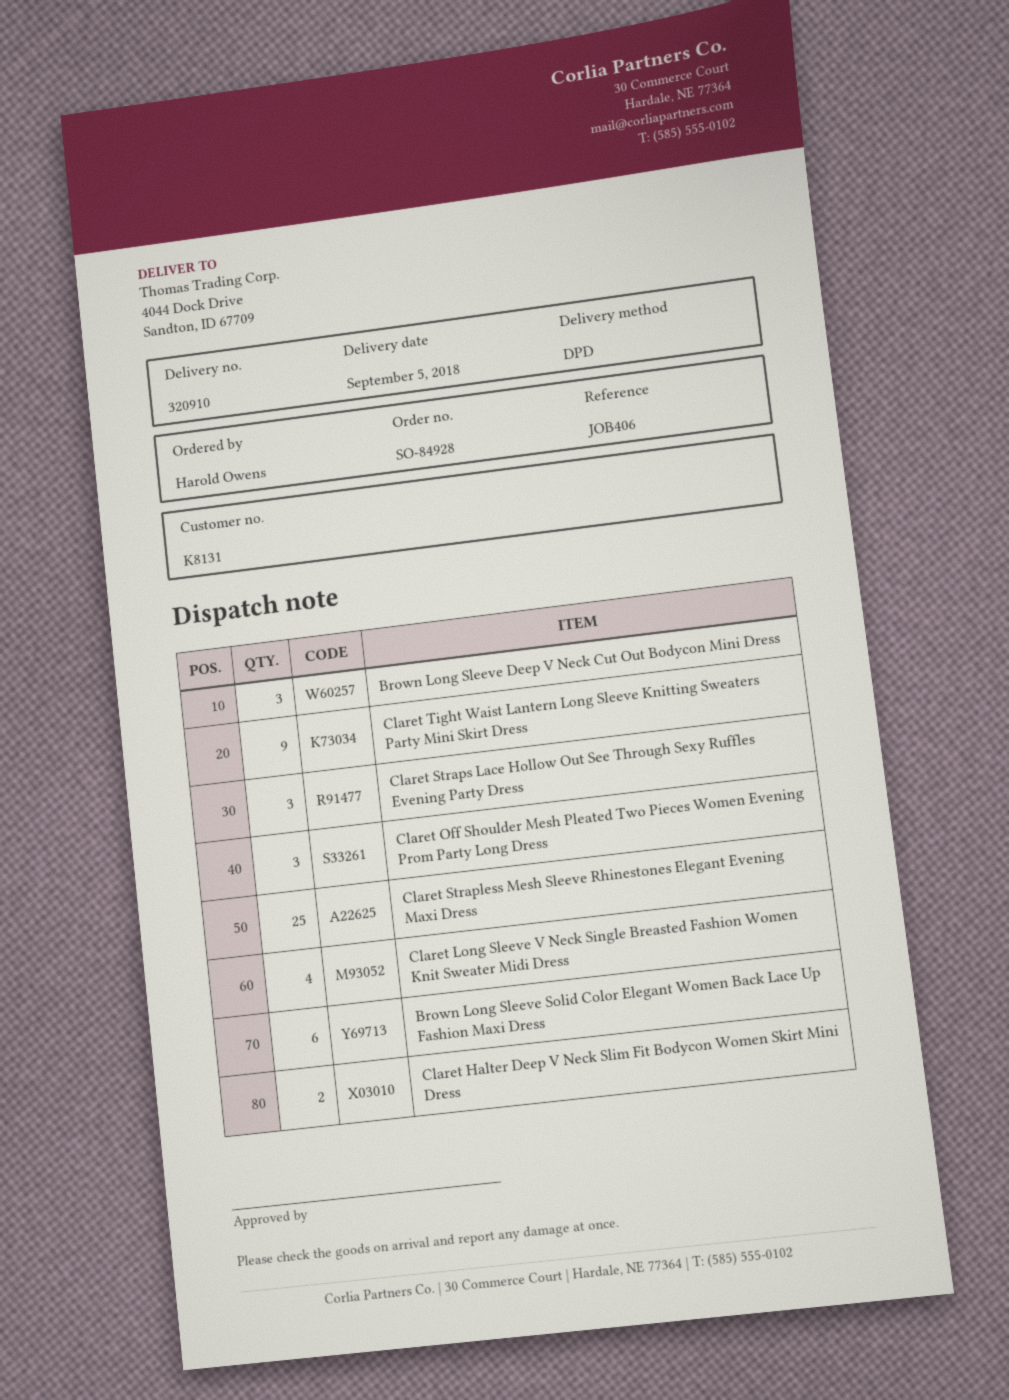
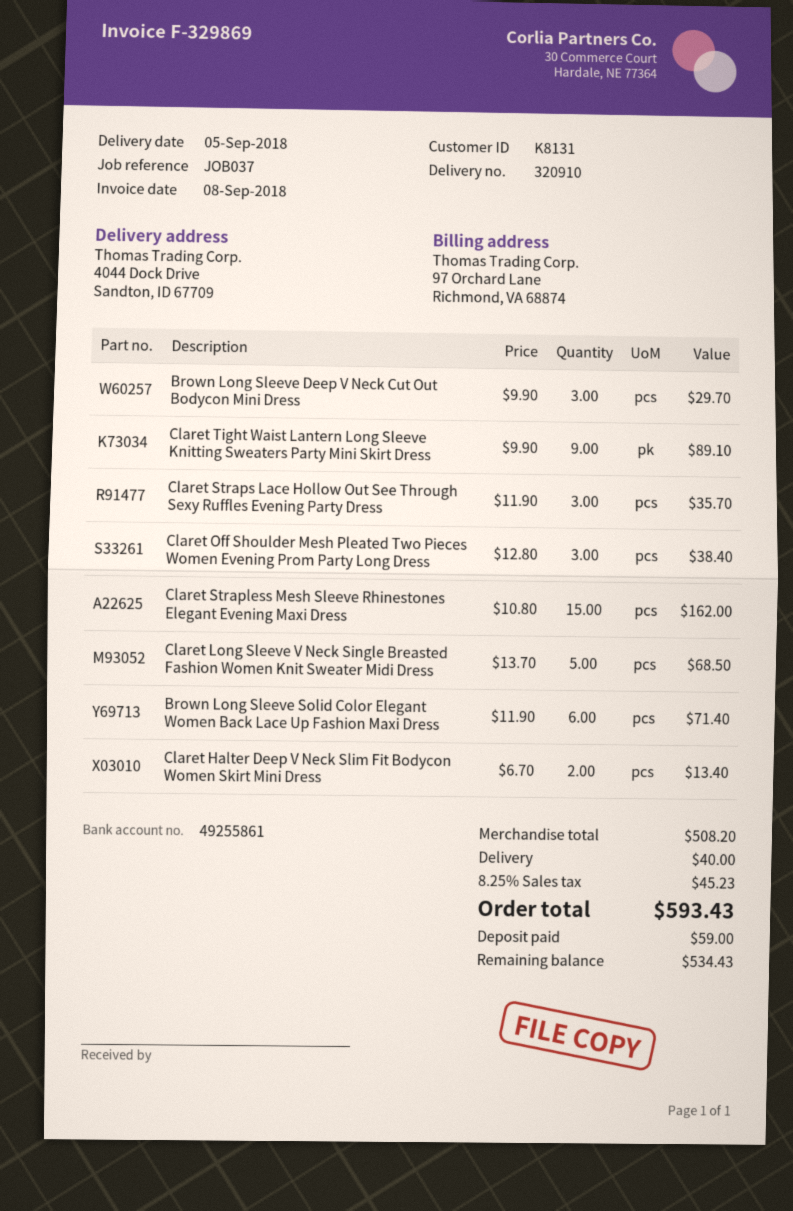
reference: JOB406 -> JOB037
Claret Strapless Mesh Sleeve Rhinestones Elegant Evening Maxi Dress: 25 -> 15
Claret Long Sleeve V Neck Single Breasted Fashion Women Knit Sweater Midi Dress: 4 -> 5

